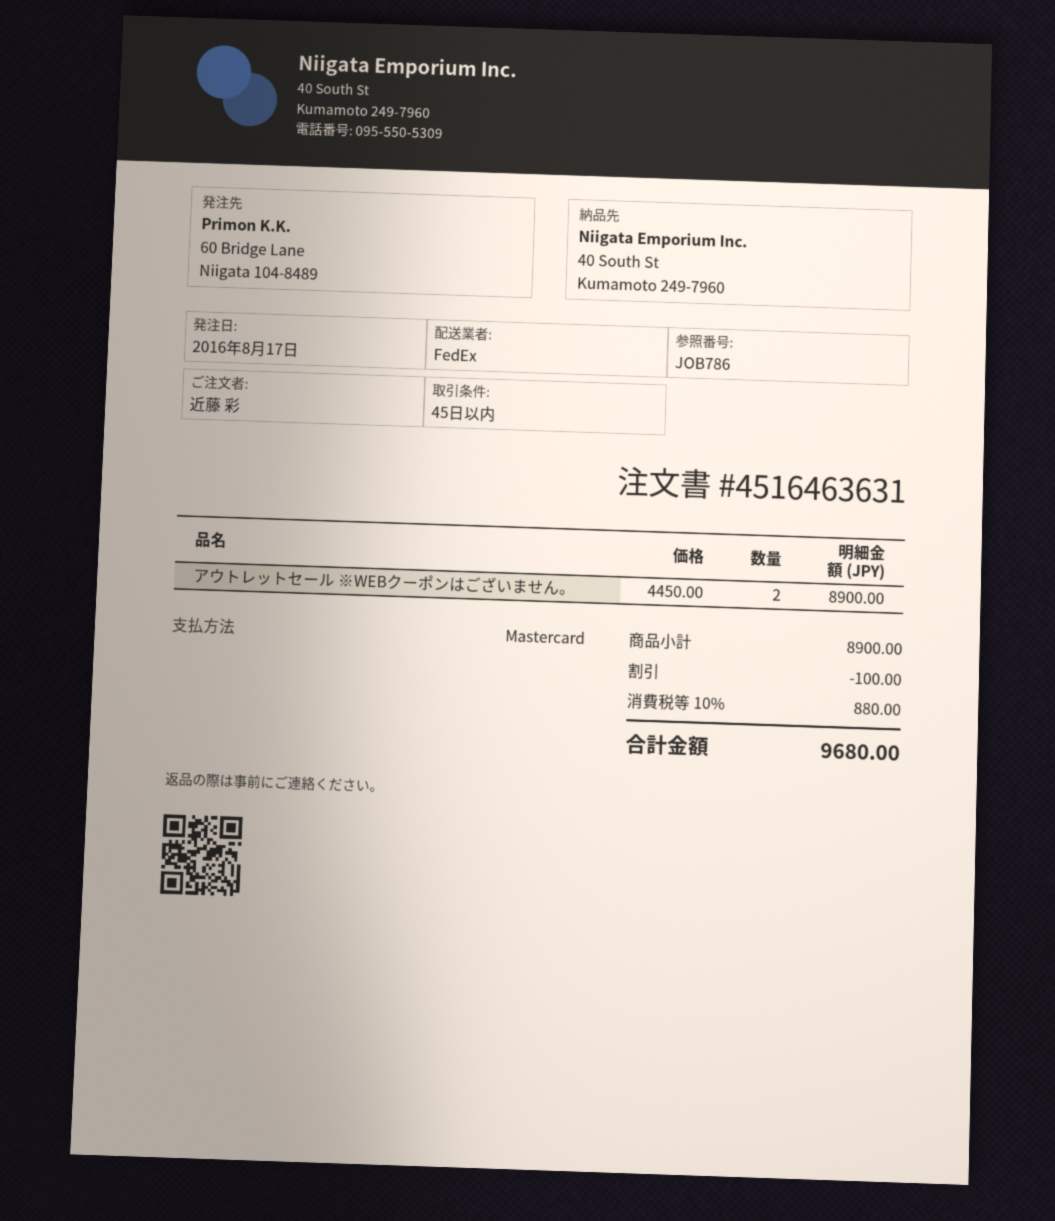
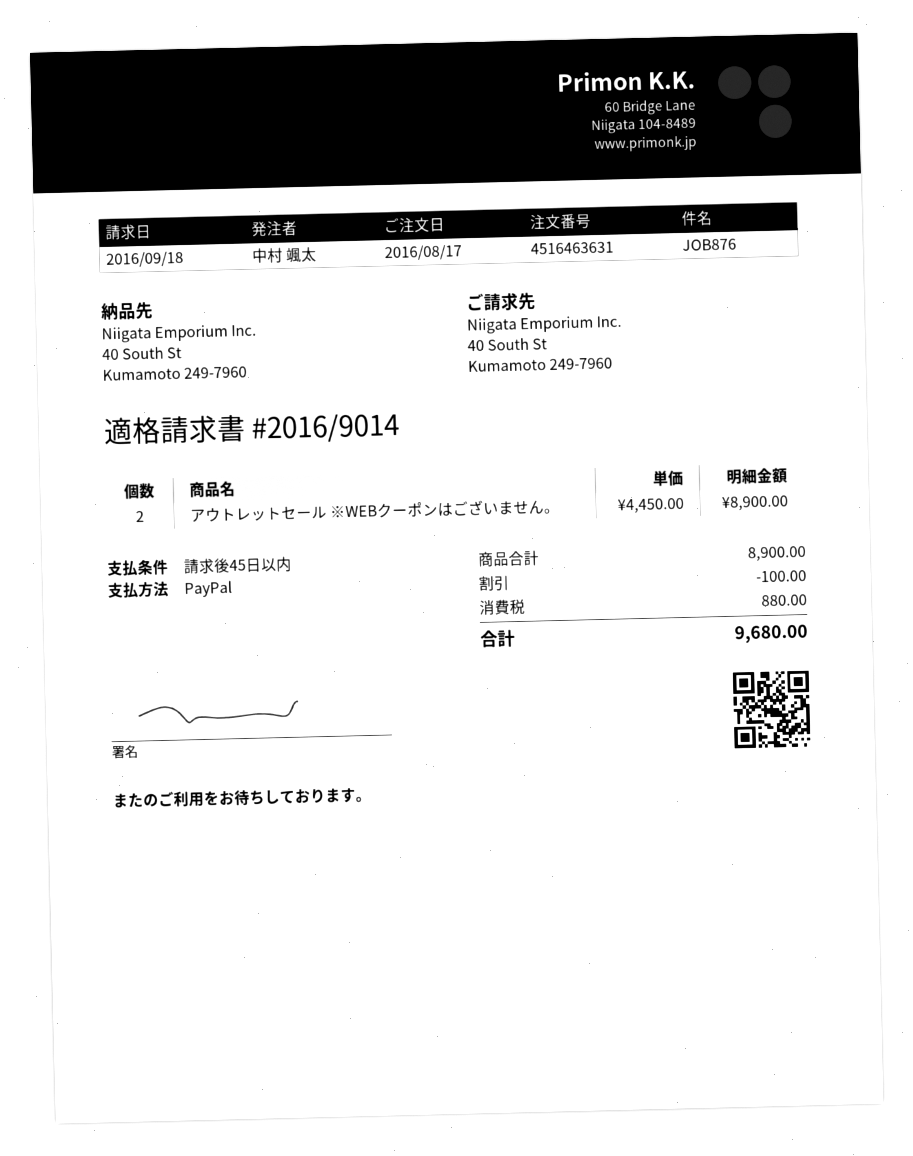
reference: JOB786 -> JOB876
ordered by: 近藤 彩 -> 中村 颯太
payment method: Mastercard -> PayPal

